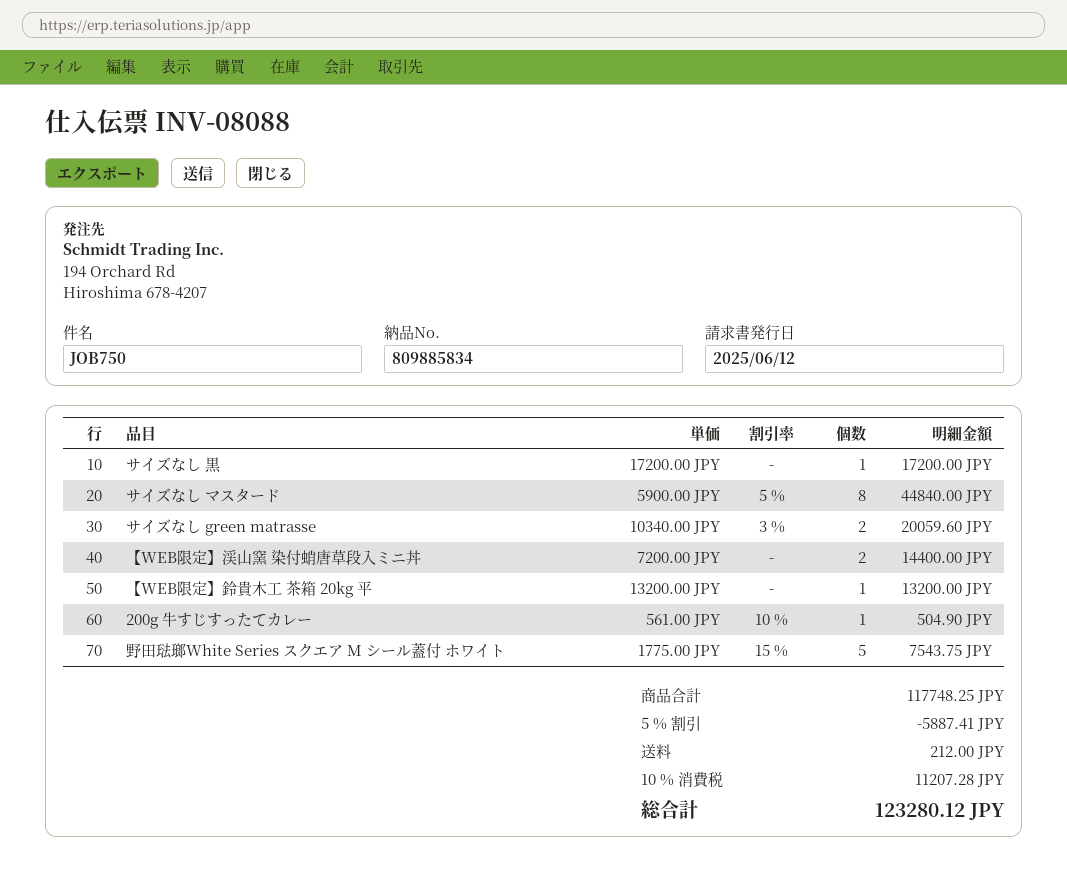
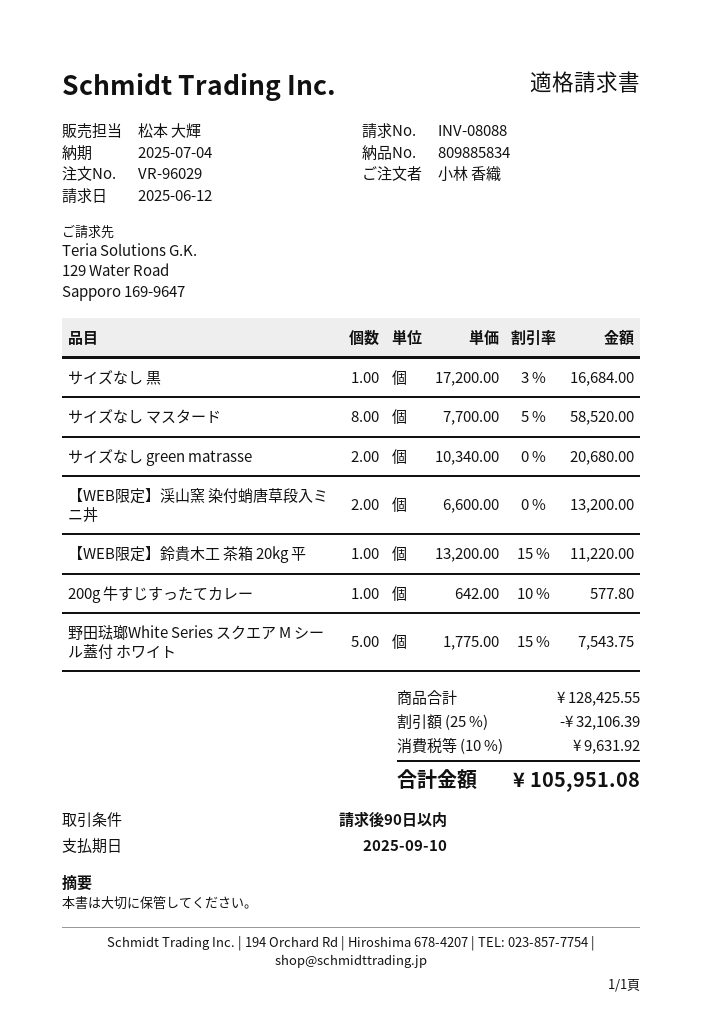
サイズなし 黒: 1 x 17200.00 = 17200.00 -> 1 x 17200.00 - 3% = 16684.00
サイズなし マスタード: 8 x 5900.00 - 5% = 44840.00 -> 8 x 7700.00 - 5% = 58520.00
サイズなし green matrasse: 2 x 10340.00 - 3% = 20059.60 -> 2 x 10340.00 = 20680.00
【WEB限定】渓山窯 染付蛸唐草段入ミニ丼: 2 x 7200.00 = 14400.00 -> 2 x 6600.00 = 13200.00
【WEB限定】鈴貴木工 茶箱 20kg 平: 1 x 13200.00 = 13200.00 -> 1 x 13200.00 - 15% = 11220.00
200g 牛すじすったてカレー: 1 x 561.00 - 10% = 504.90 -> 1 x 642.00 - 10% = 577.80
subtotal: 117748.25 -> 128425.55
discount: 5% = 5887.41 -> 25% = 32106.39
shipping: 212.00 -> none
tax: 10% = 11207.28 -> 10% = 9631.92
total: 123280.12 -> 105951.08

